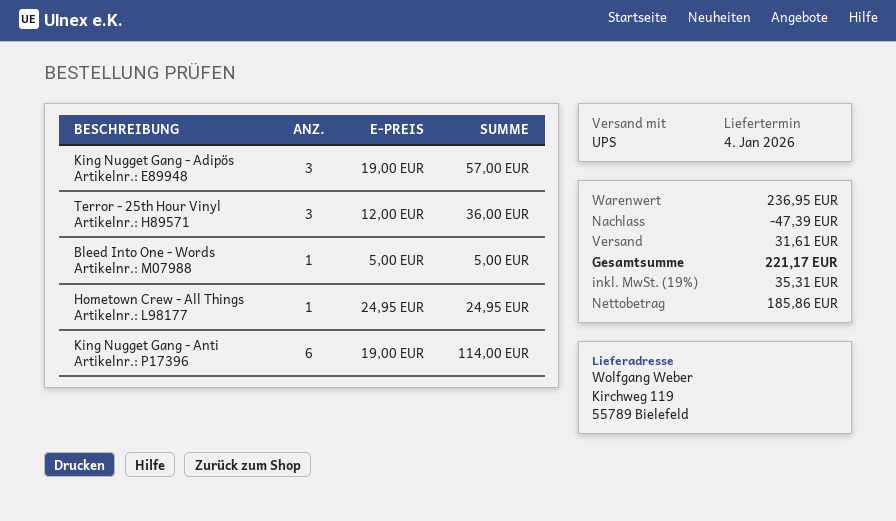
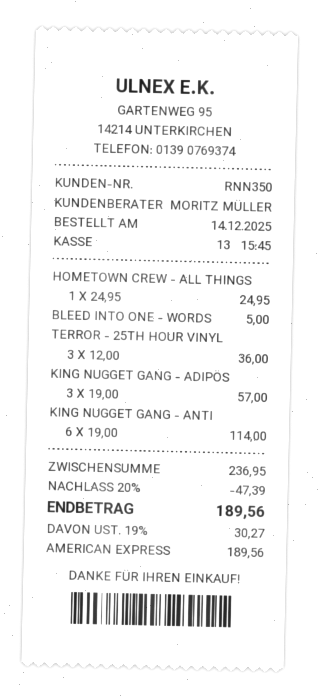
shipping: 31.61 -> none
tax: 19% = 35.31 -> 19% = 30.27
total: 221.17 -> 189.56

